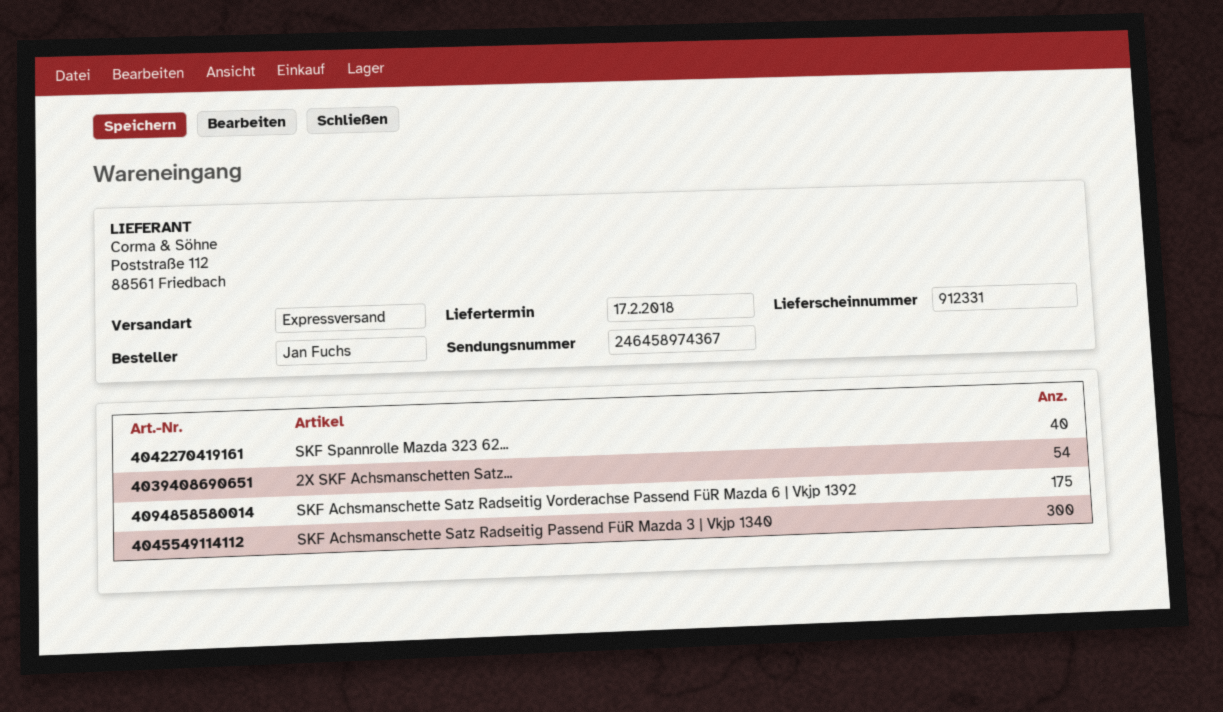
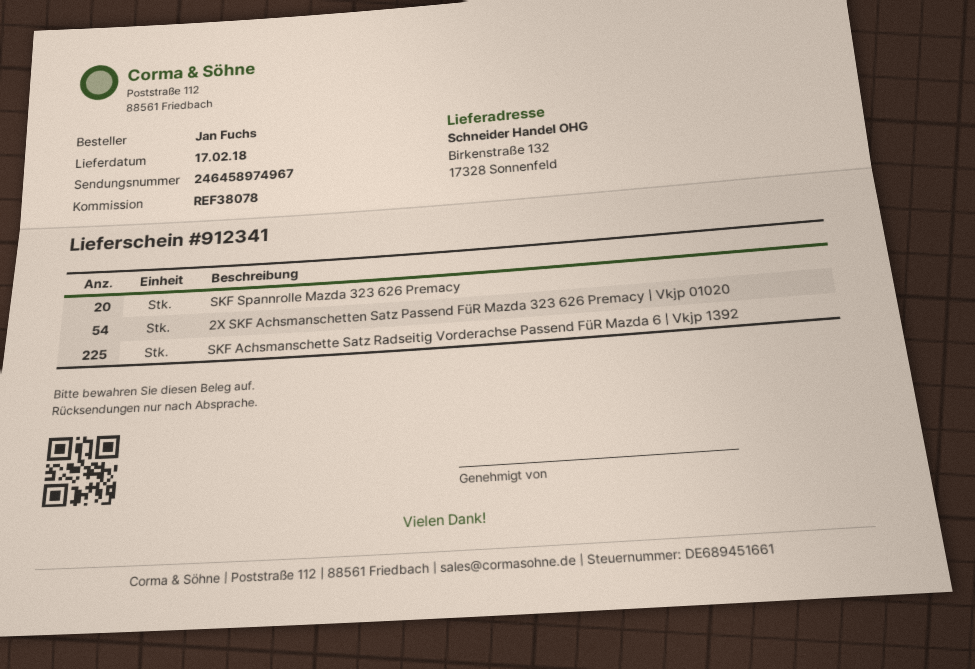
delivery note number: 912331 -> 912341
tracking number: 246458974367 -> 246458974967
SKF Spannrolle Mazda 323 62...: 40 -> 20
SKF Achsmanschette Satz Radseitig Vorderachse Passend FüR Mazda 6 | Vkjp 1392: 175 -> 225
SKF Achsmanschette Satz Radseitig Passend FüR Mazda 3 | Vkjp 1340: 300 -> none

